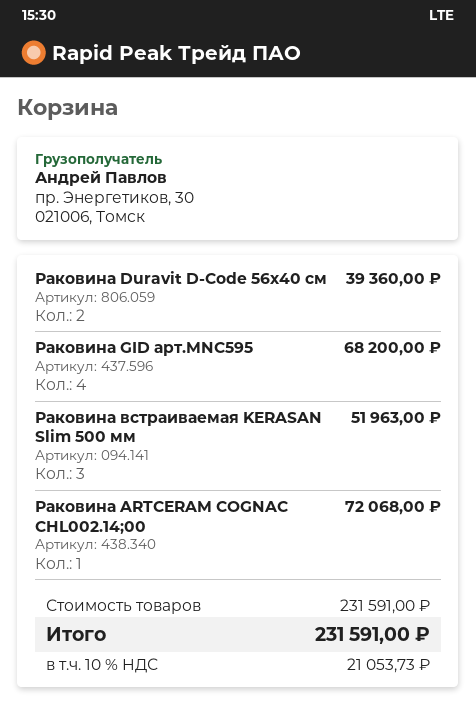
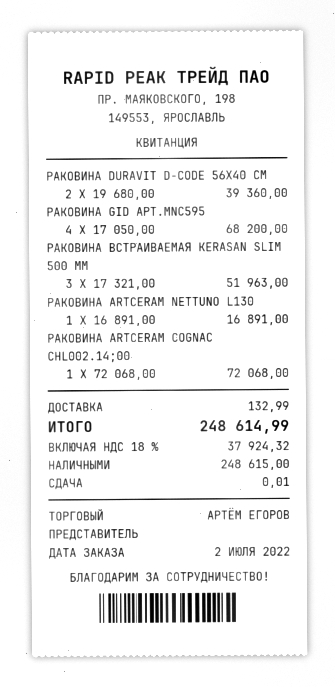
РАКОВИНА ARTCERAM NETTUNO L130: none -> 1 for 16891.00
shipping: none -> 132.99
tax: 10% = 21053.73 -> 18% = 37924.32
total: 231591.00 -> 248614.99

